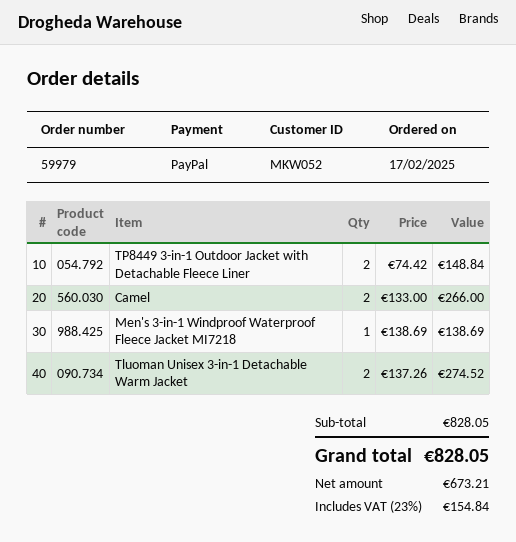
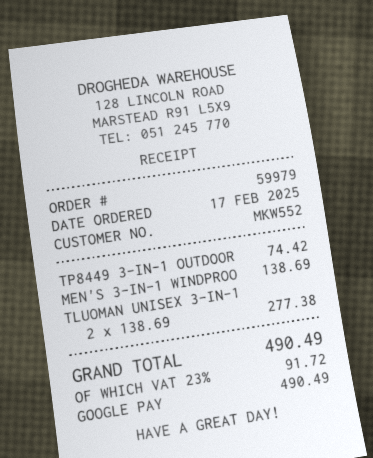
customer number: MKW052 -> MKW552
payment method: PayPal -> Google Pay
TP8449 3-in-1 Outdoor Jacket with Detachable Fleece Liner: 2 x 74.42 = 148.84 -> 1 x 74.42 = 74.42
Camel: 2 x 133.00 = 266.00 -> none
Tluoman Unisex 3-in-1 Detachable Warm Jacket: 2 x 137.26 = 274.52 -> 2 x 138.69 = 277.38
tax: 23% = 154.84 -> 23% = 91.72
total: 828.05 -> 490.49

